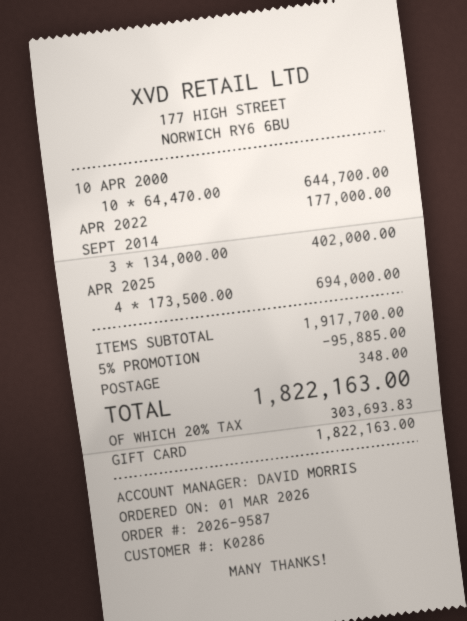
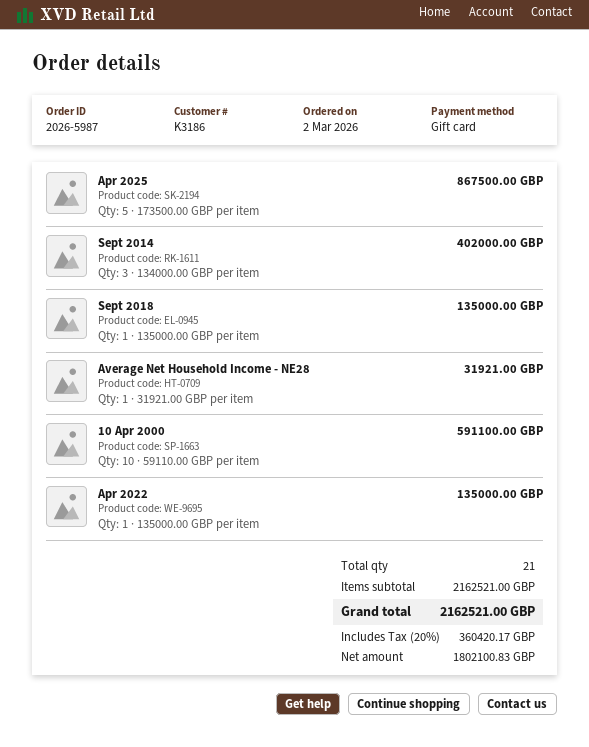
order number: 2026-9587 -> 2026-5987
order date: 2026-03-01 -> 2026-03-02
customer number: K0286 -> K3186
10 APR 2000: 10 x 64470.00 = 644700.00 -> 10 x 59110.00 = 591100.00
APR 2022: 1 x 177000.00 = 177000.00 -> 1 x 135000.00 = 135000.00
APR 2025: 4 x 173500.00 = 694000.00 -> 5 x 173500.00 = 867500.00
Sept 2018: none -> 1 x 135000.00 = 135000.00
Average Net Household Income - NE28: none -> 1 x 31921.00 = 31921.00
subtotal: 1917700.00 -> 2162521.00
discount: 5% = 95885.00 -> none
shipping: 348.00 -> none
tax: 20% = 303693.83 -> 20% = 360420.17
total: 1822163.00 -> 2162521.00

